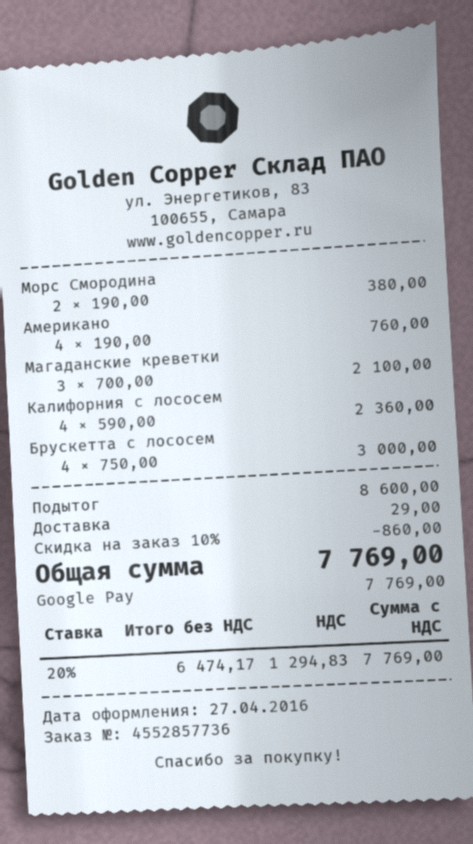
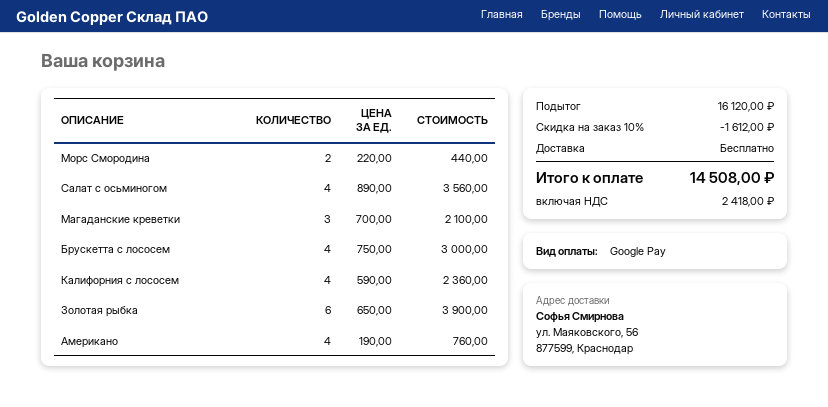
Морс Смородина: 2 x 190.00 = 380.00 -> 2 x 220.00 = 440.00
Салат с осьминогом: none -> 4 x 890.00 = 3560.00
Золотая рыбка: none -> 6 x 650.00 = 3900.00
subtotal: 8600.00 -> 16120.00
discount: 10% = 860.00 -> 10% = 1612.00
shipping: 29.00 -> 0.00
tax: 1294.83 -> 2418.00
total: 7769.00 -> 14508.00

